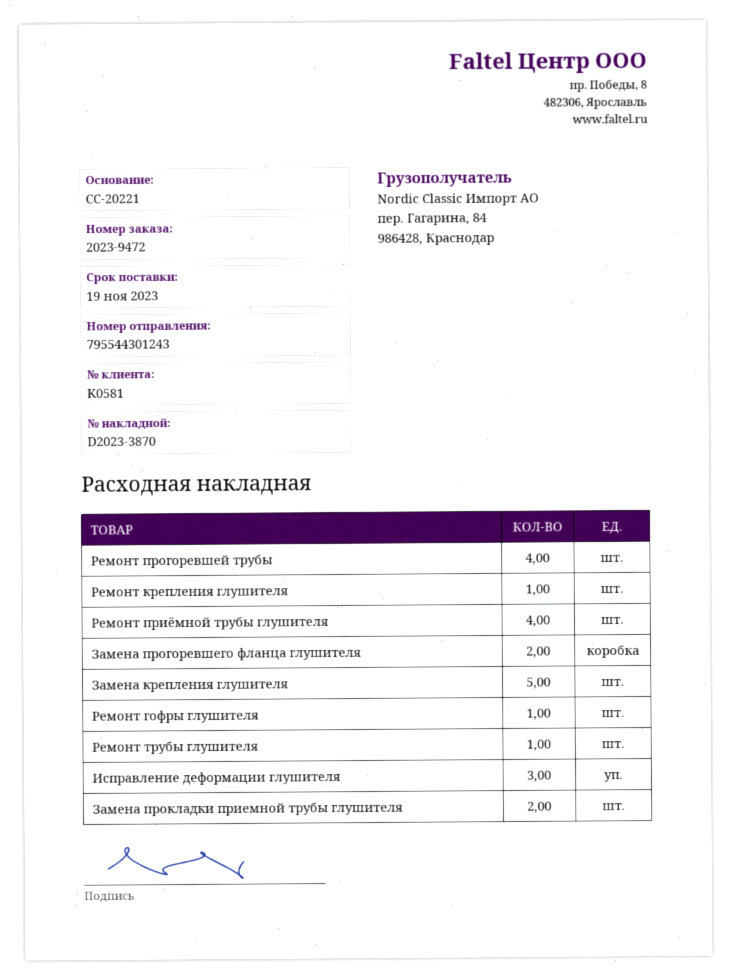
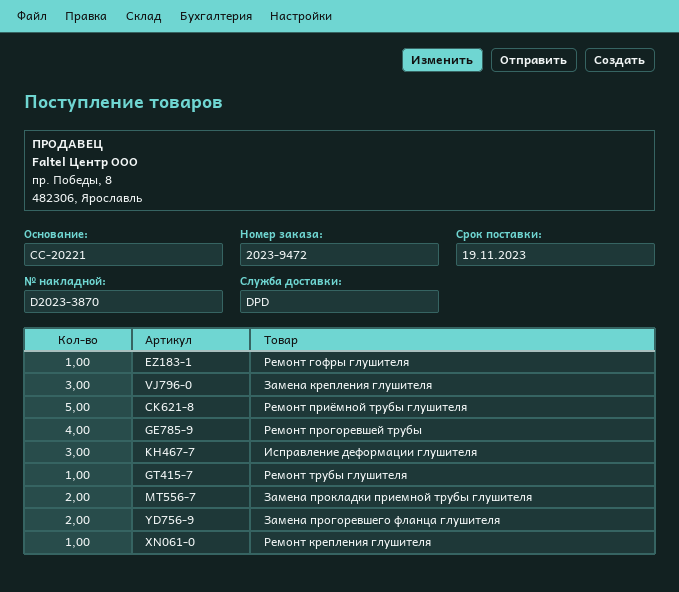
Ремонт приёмной трубы глушителя: 4 -> 5
Замена крепления глушителя: 5 -> 3

